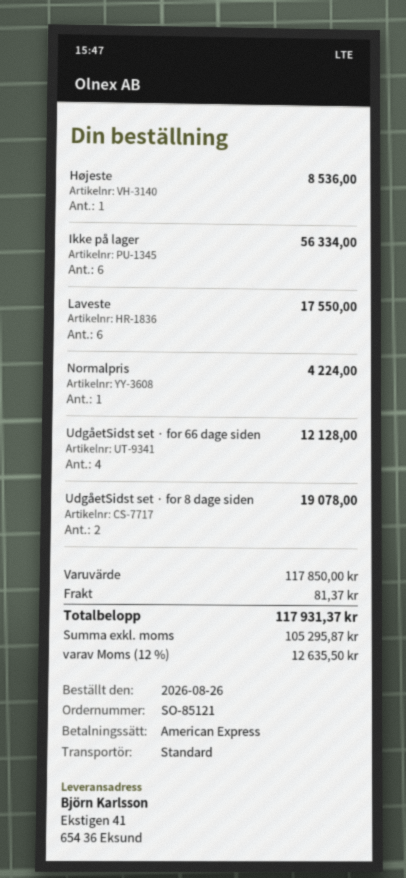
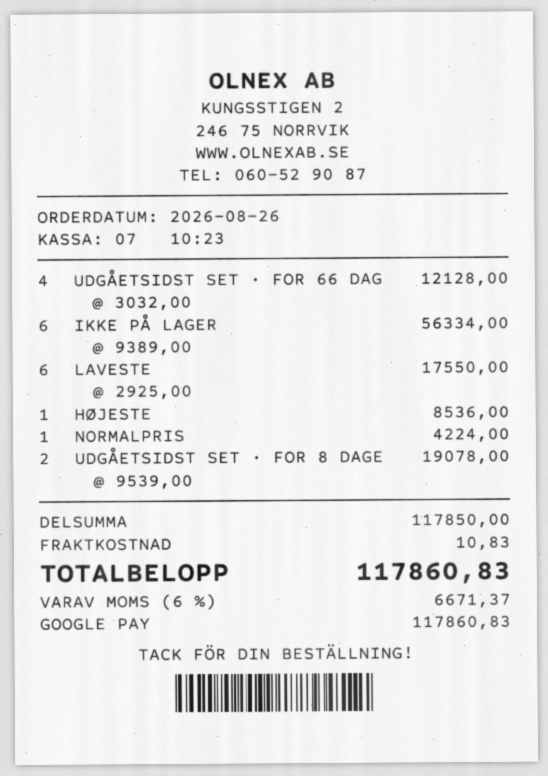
payment method: American Express -> Google Pay
shipping: 81.37 -> 10.83
tax: 12% = 12635.50 -> 6% = 6671.37
total: 117931.37 -> 117860.83

